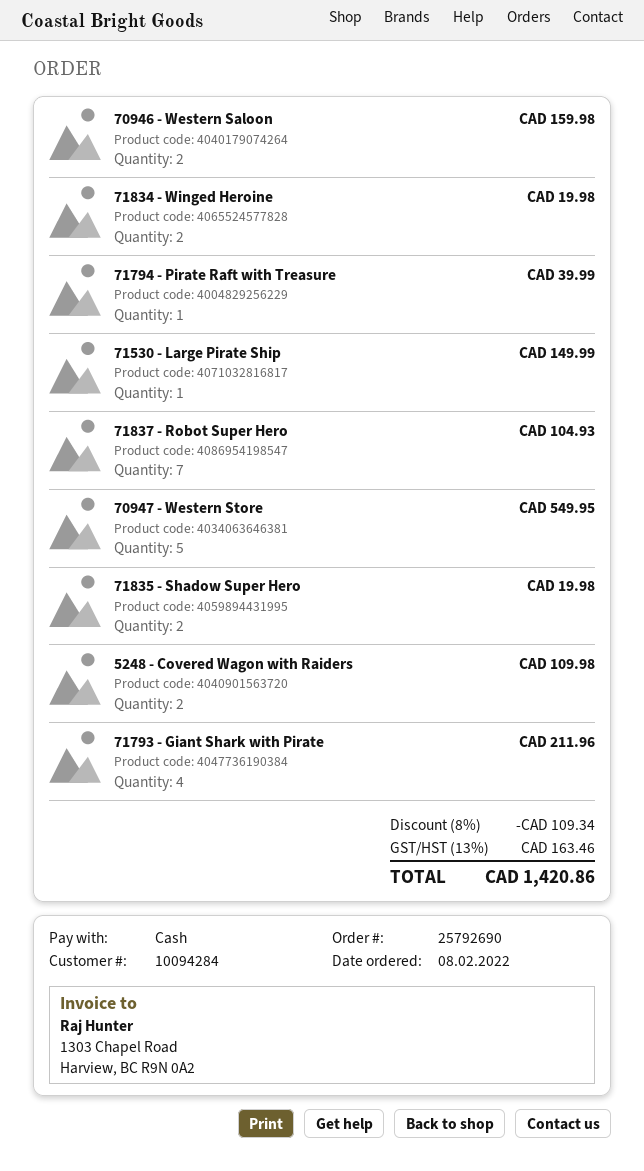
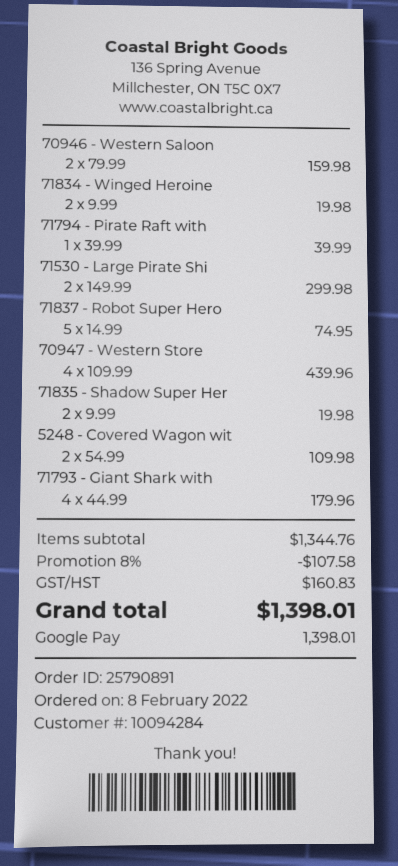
order number: 25792690 -> 25790891
payment method: cash -> Google Pay
71530 - Large Pirate Ship: 1 for 149.99 -> 2 for 299.98
71837 - Robot Super Hero: 7 for 104.93 -> 5 for 74.95
70947 - Western Store: 5 for 549.95 -> 4 for 439.96
71793 - Giant Shark with Pirate: 4 for 211.96 -> 4 for 179.96
discount: 8% = 109.34 -> 8% = 107.58
tax: 163.46 -> 160.83
total: 1420.86 -> 1398.01

